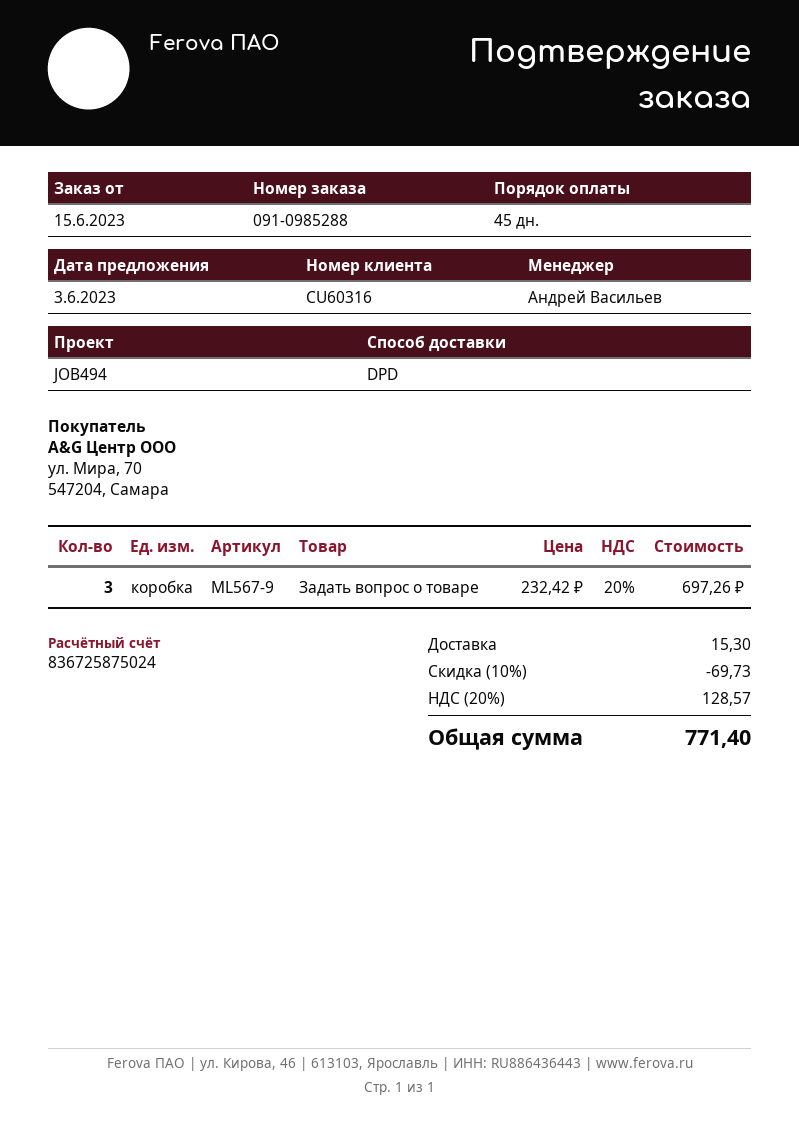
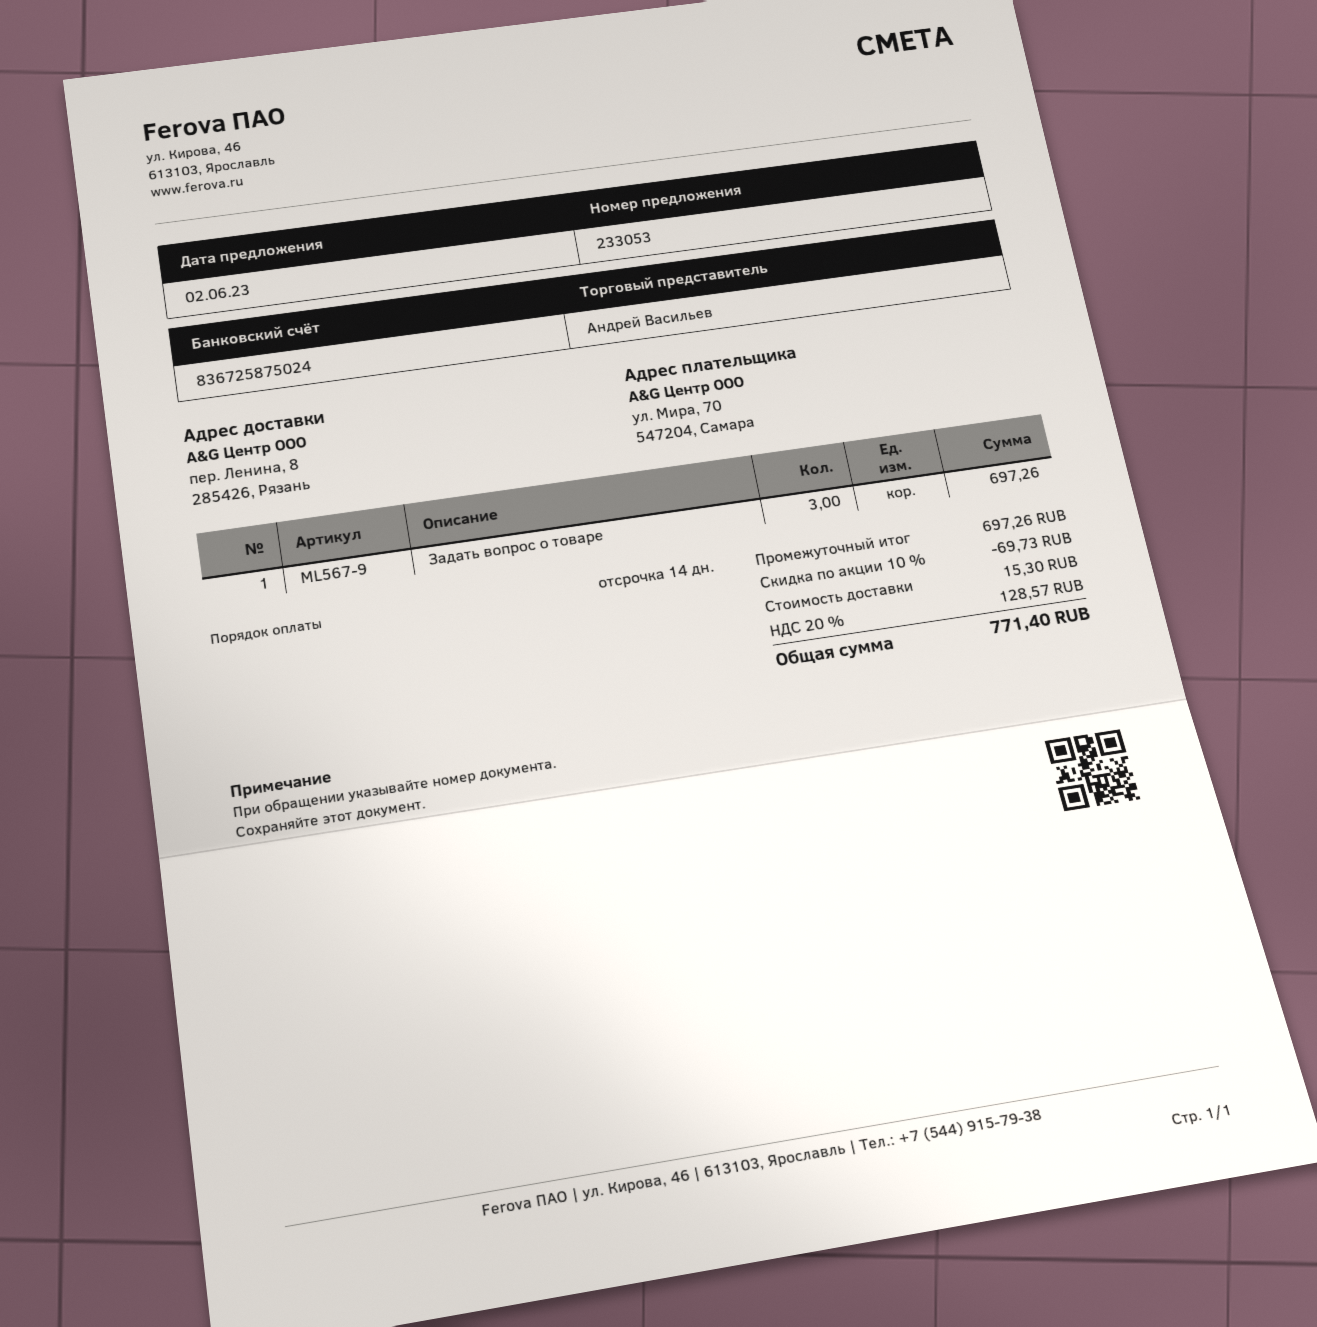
quote date: 2023-06-03 -> 2023-06-02
payment terms: 45 days -> 14 days

